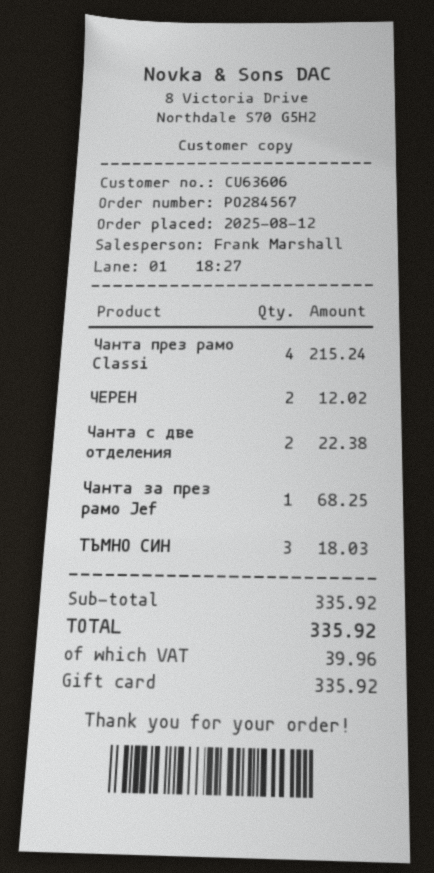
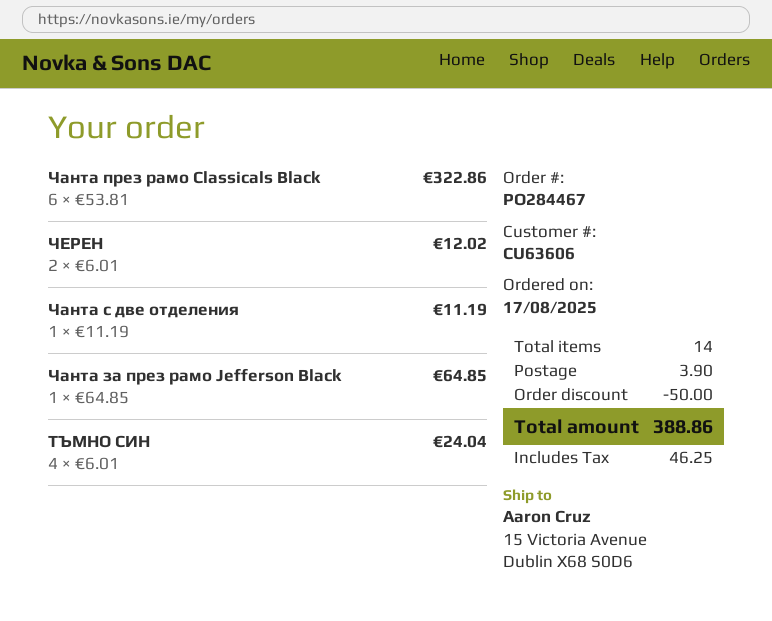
order number: PO284567 -> PO284467
order date: 2025-08-12 -> 2025-08-17
Чанта през рамо Classi: 4 for 215.24 -> 6 for 322.86
Чанта с две отделения: 2 for 22.38 -> 1 for 11.19
Чанта за през рамо Jef: 1 for 68.25 -> 1 for 64.85
ТЪМНО СИН: 3 for 18.03 -> 4 for 24.04
discount: none -> 50.00
shipping: none -> 3.90
tax: 39.96 -> 46.25
total: 335.92 -> 388.86

